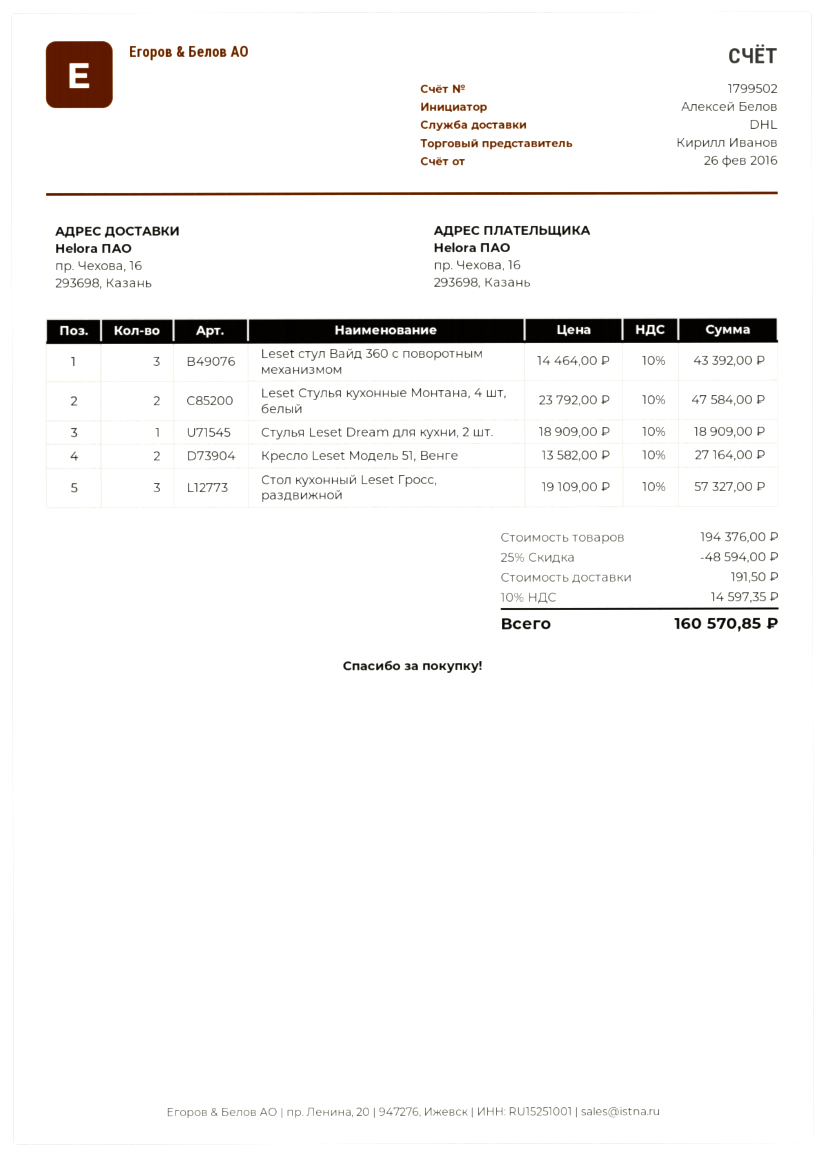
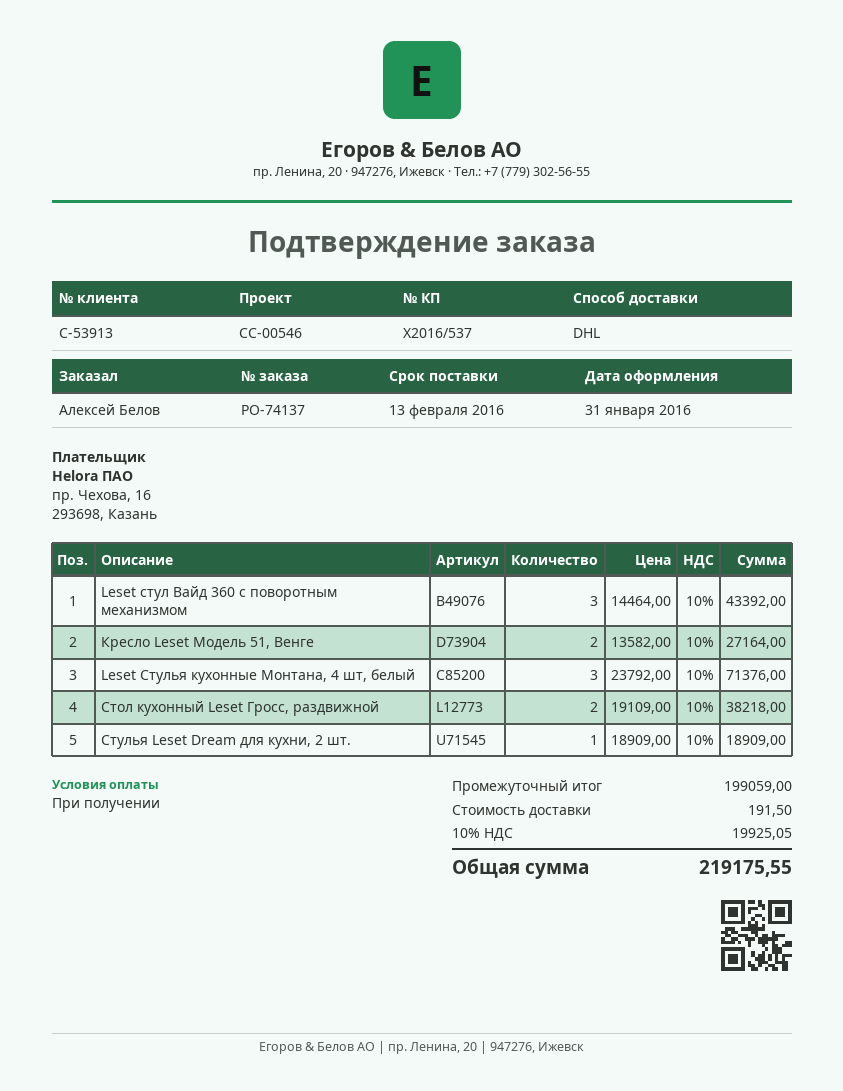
Leset Стулья кухонные Монтана, 4 шт, белый: 2 x 23792.00 = 47584.00 -> 3 x 23792.00 = 71376.00
Стол кухонный Leset Гросс, раздвижной: 3 x 19109.00 = 57327.00 -> 2 x 19109.00 = 38218.00
subtotal: 194376.00 -> 199059.00
discount: 25% = 48594.00 -> none
tax: 10% = 14597.35 -> 10% = 19925.05
total: 160570.85 -> 219175.55

